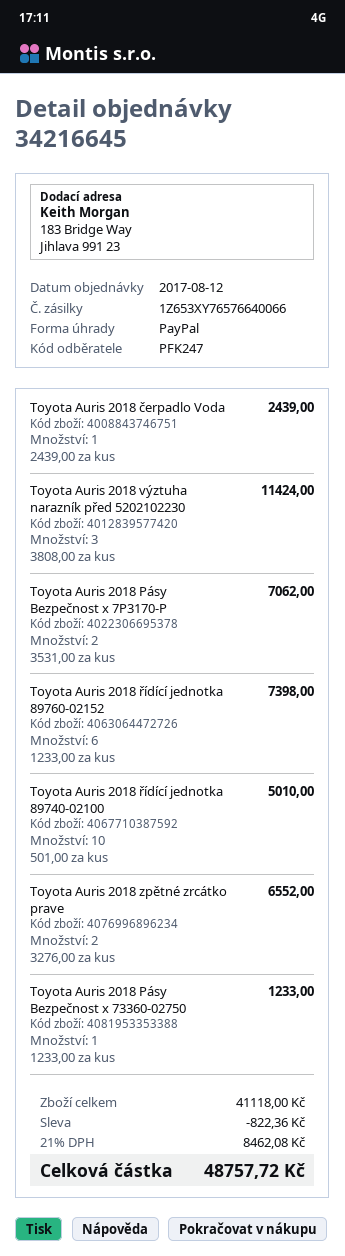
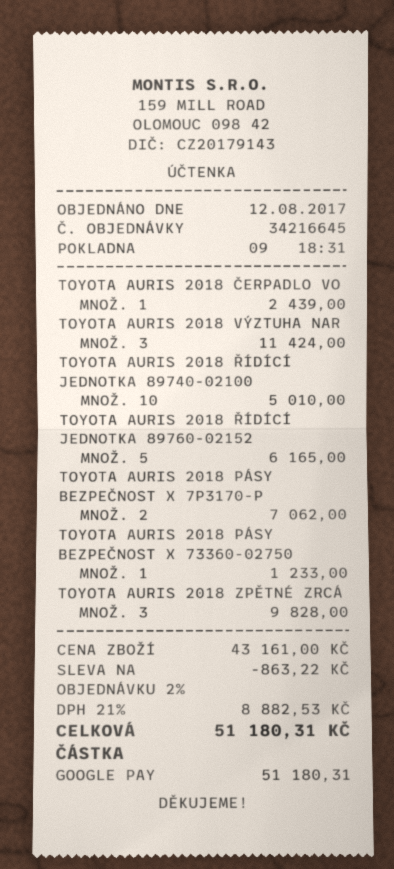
payment method: PayPal -> Google Pay
Toyota Auris 2018 řídící jednotka 89760-02152: 6 for 7398.00 -> 5 for 6165.00
Toyota Auris 2018 zpětné zrcátko prave: 2 for 6552.00 -> 3 for 9828.00
subtotal: 41118.00 -> 43161.00
discount: 822.36 -> 863.22
tax: 21% = 8462.08 -> 21% = 8882.53
total: 48757.72 -> 51180.31

